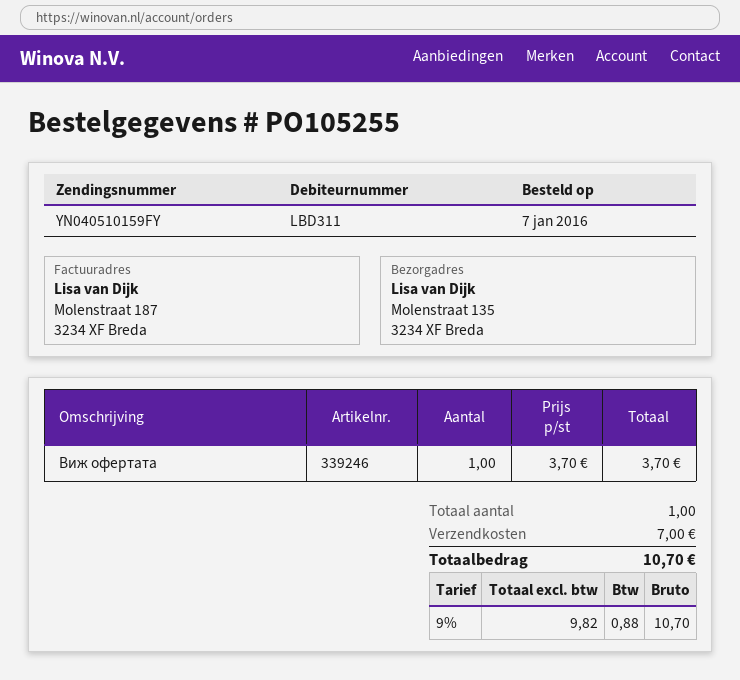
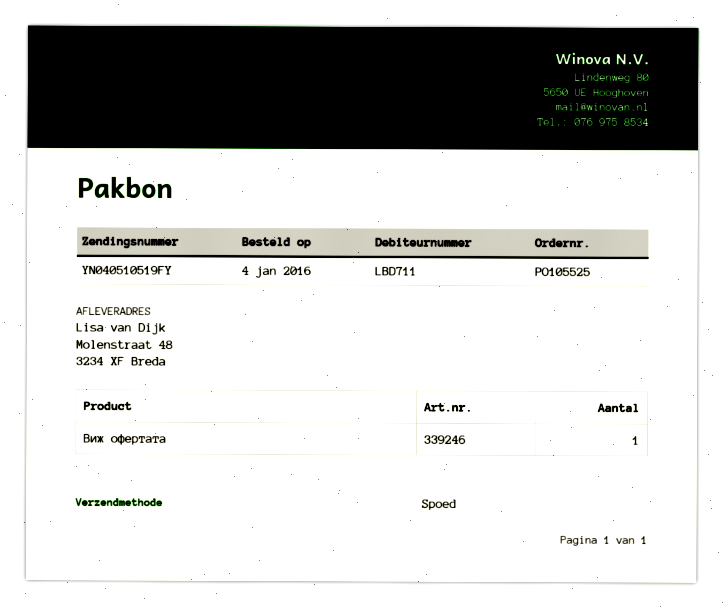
order number: PO105255 -> PO105525
order date: 2016-01-07 -> 2016-01-04
customer number: LBD311 -> LBD711
tracking number: YN040510159FY -> YN040510519FY
ship to: Molenstraat 135, 3234 XF Breda -> Molenstraat 48, 3234 XF Breda

